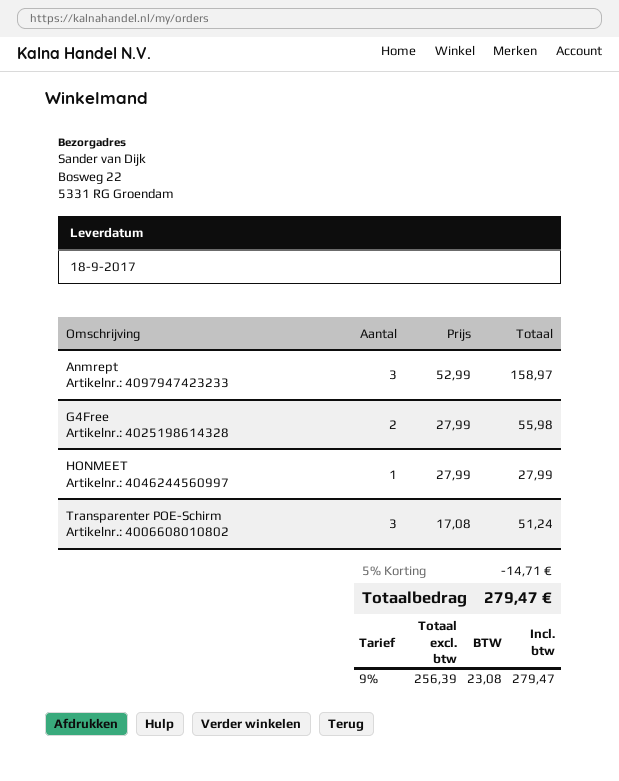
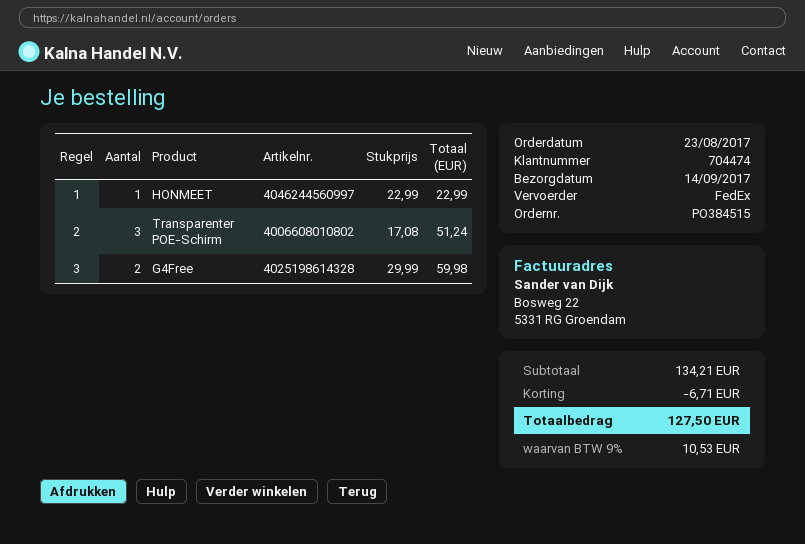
delivery date: 2017-09-18 -> 2017-09-14
Anmrept: 3 x 52.99 = 158.97 -> none
G4Free: 2 x 27.99 = 55.98 -> 2 x 29.99 = 59.98
HONMEET: 1 x 27.99 = 27.99 -> 1 x 22.99 = 22.99
discount: 14.71 -> 6.71
tax: 9% = 23.08 -> 9% = 10.53
total: 279.47 -> 127.50

